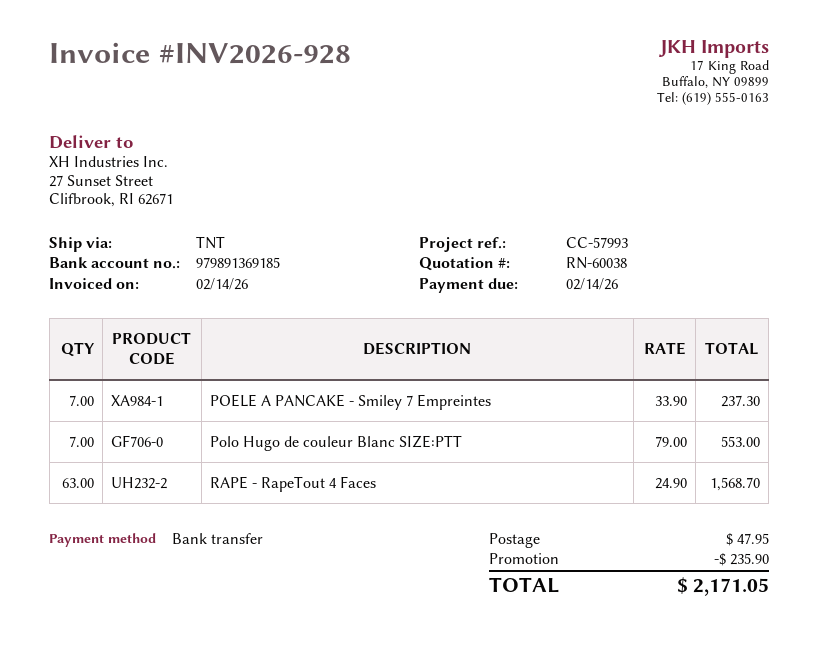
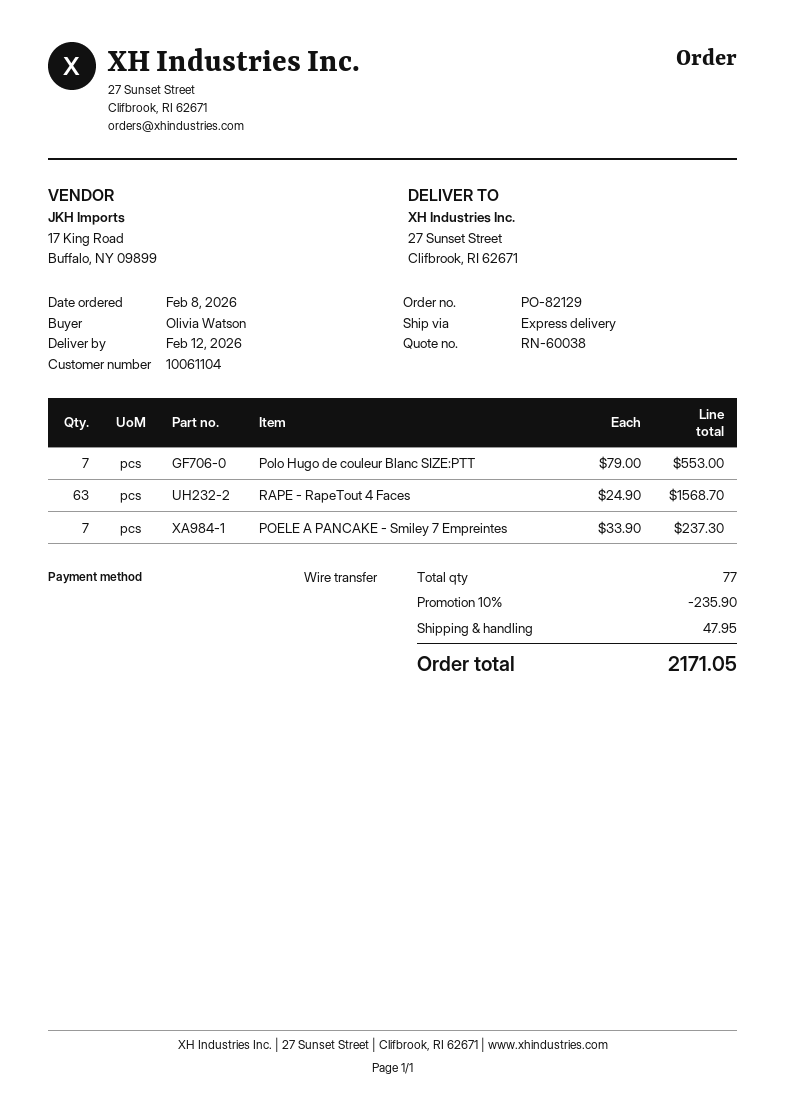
shipping method: TNT -> express

